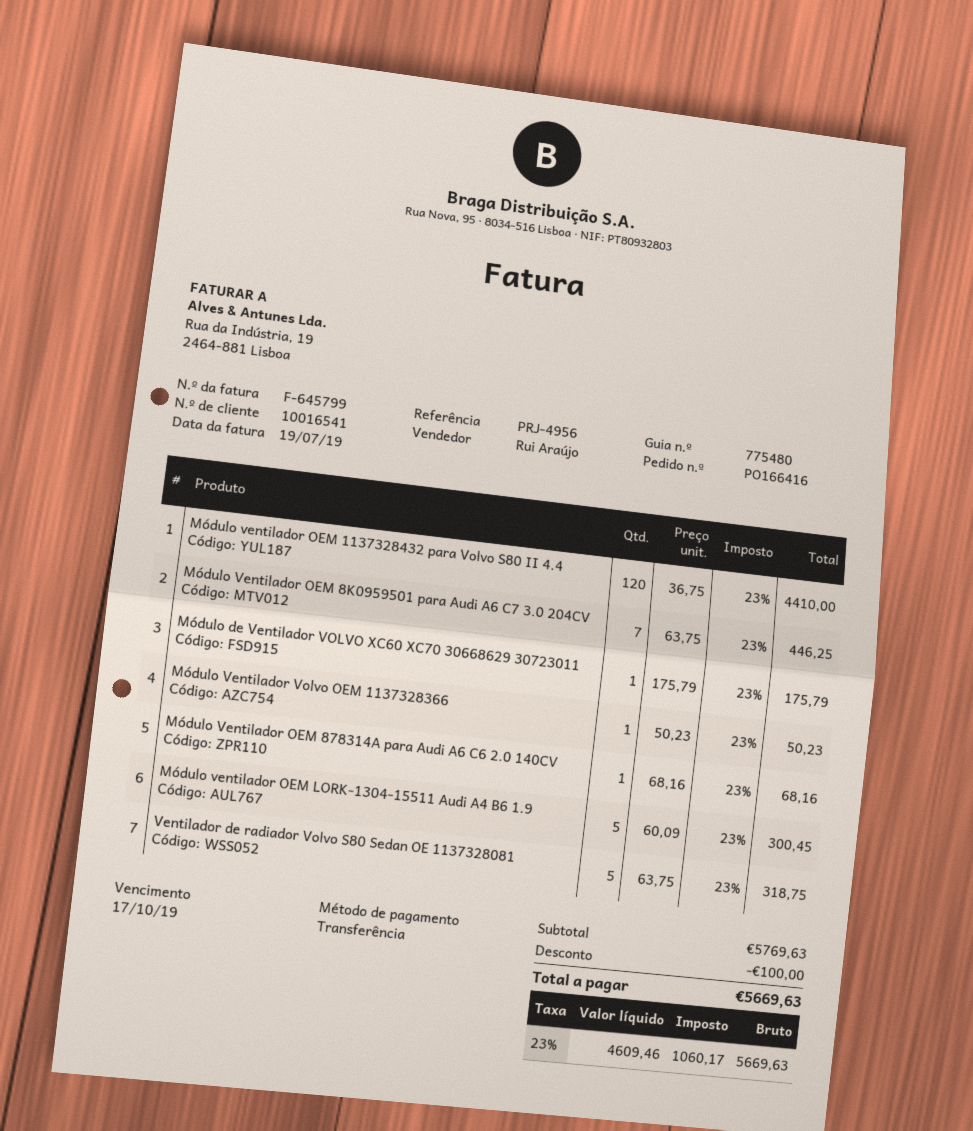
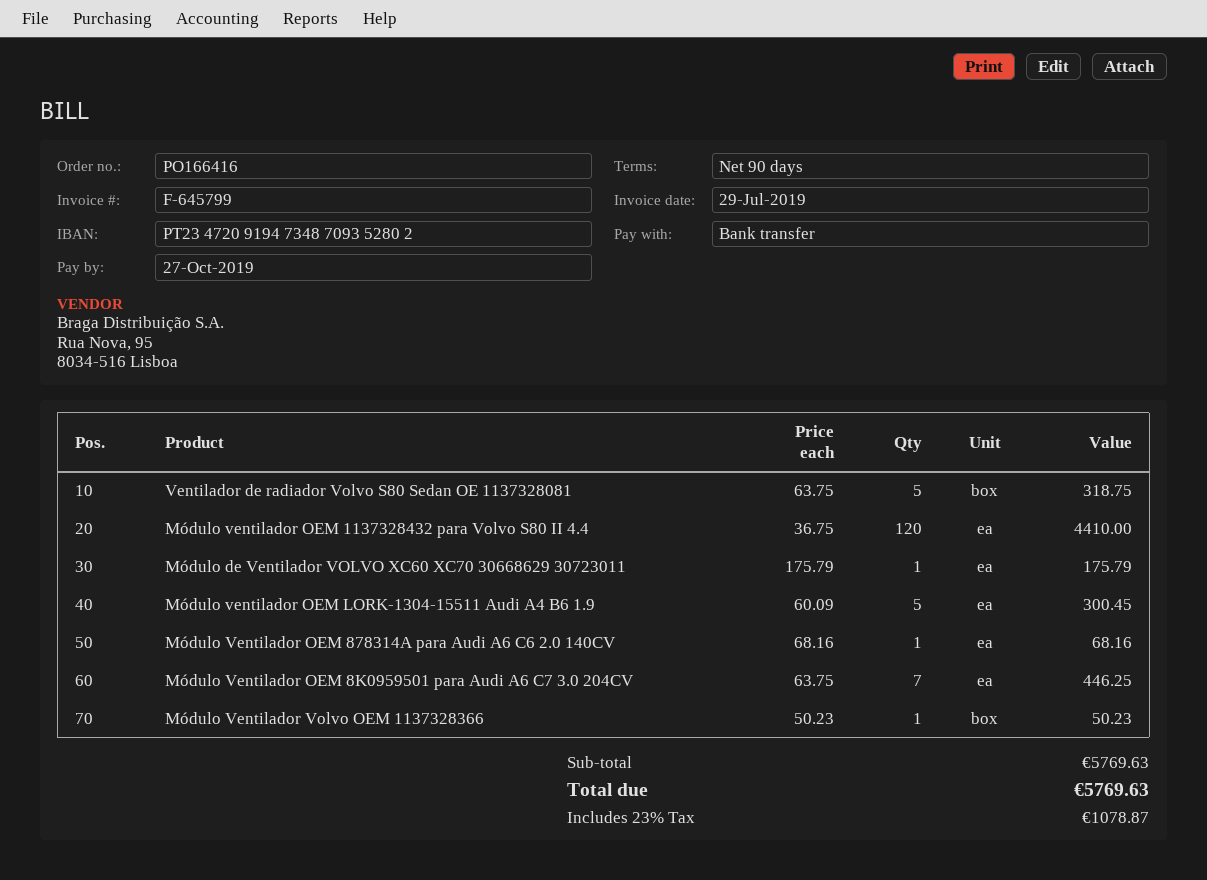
invoice date: 2019-07-19 -> 2019-07-29
due date: 2019-10-17 -> 2019-10-27
discount: 100.00 -> none
tax: 23% = 1060.17 -> 23% = 1078.87
total: 5669.63 -> 5769.63

